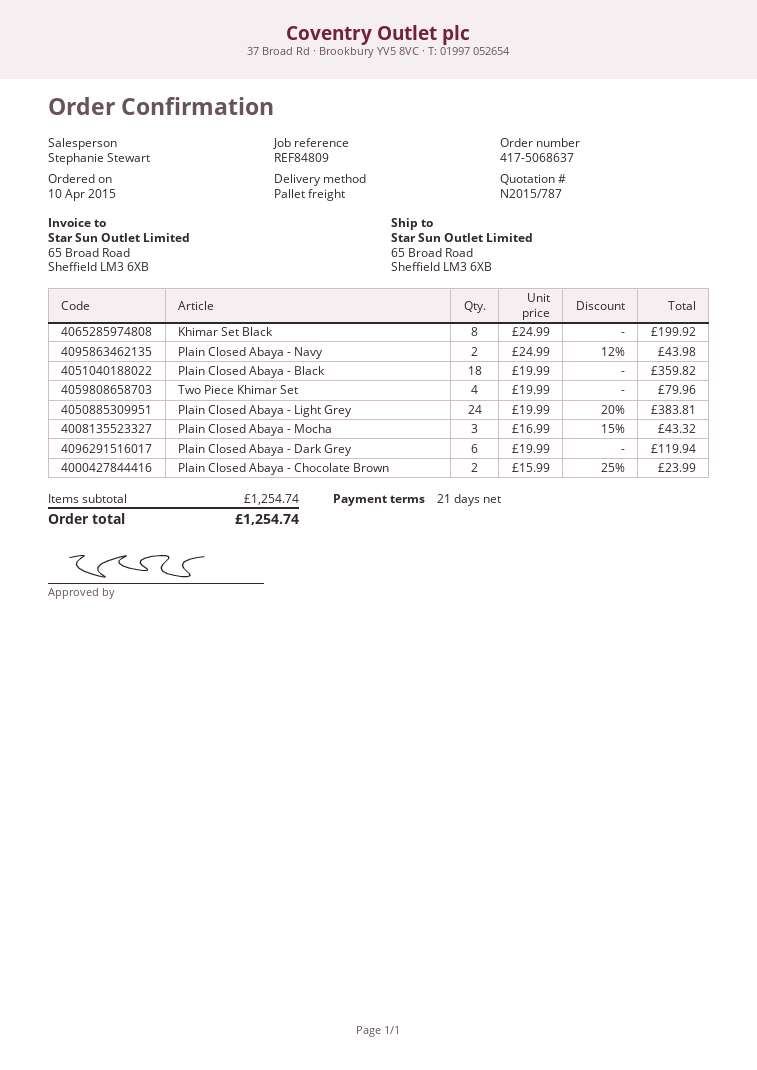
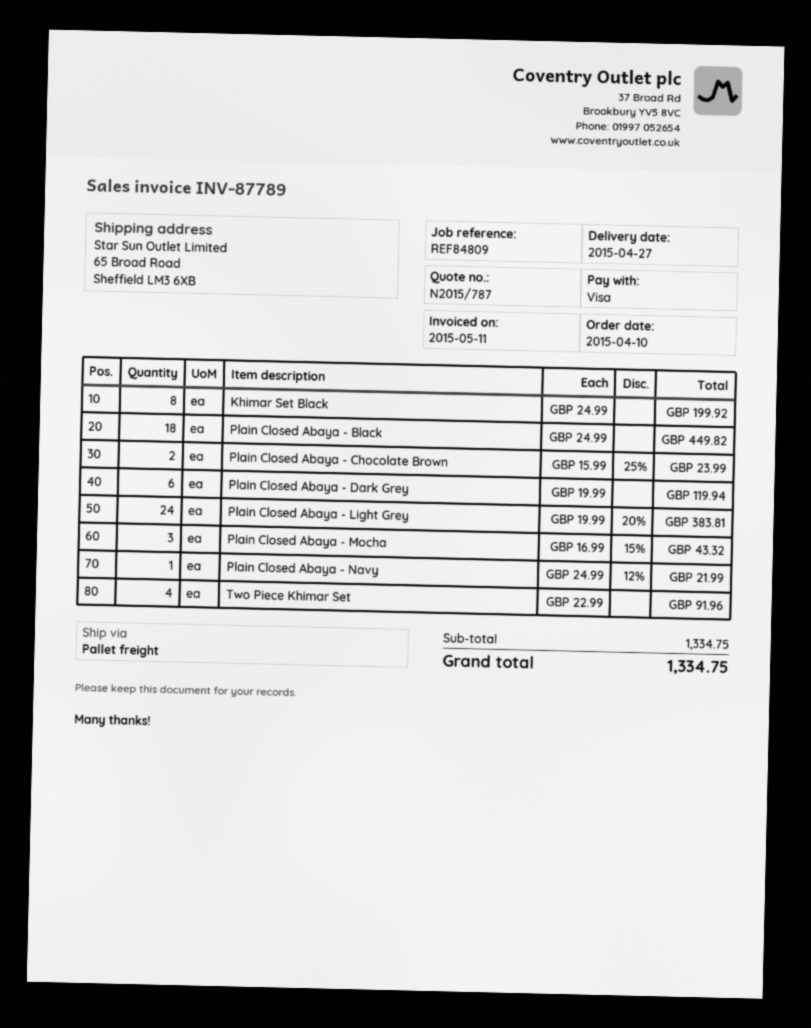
Plain Closed Abaya - Navy: 2 x 24.99 - 12% = 43.98 -> 1 x 24.99 - 12% = 21.99
Plain Closed Abaya - Black: 18 x 19.99 = 359.82 -> 18 x 24.99 = 449.82
Two Piece Khimar Set: 4 x 19.99 = 79.96 -> 4 x 22.99 = 91.96
subtotal: 1254.74 -> 1334.75
total: 1254.74 -> 1334.75

